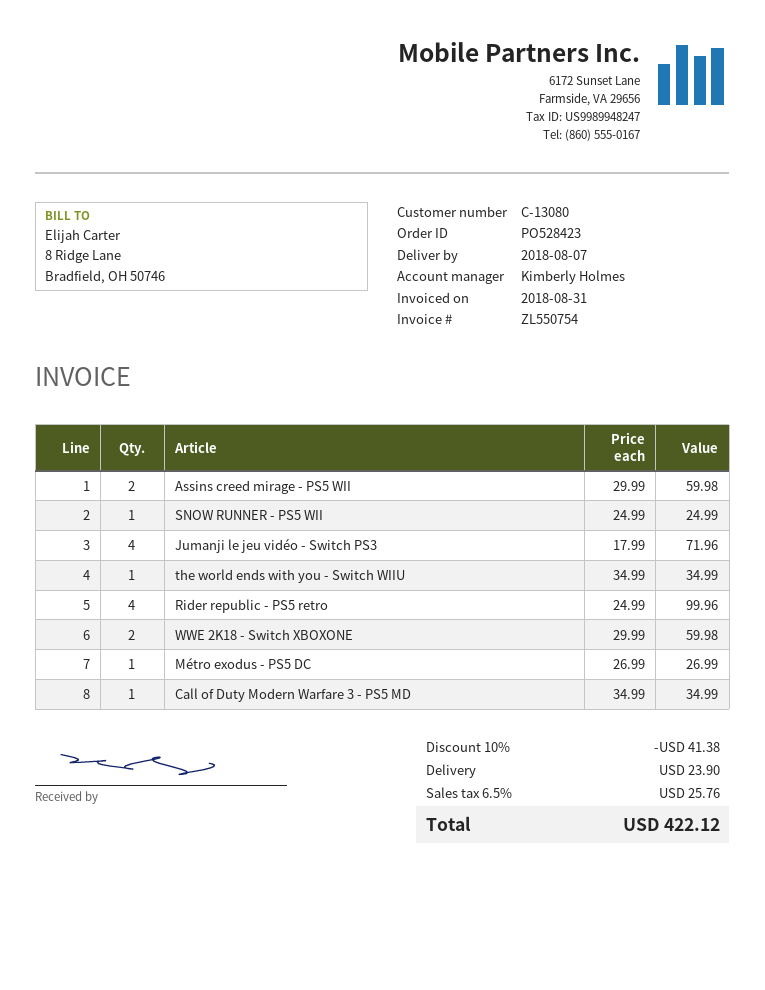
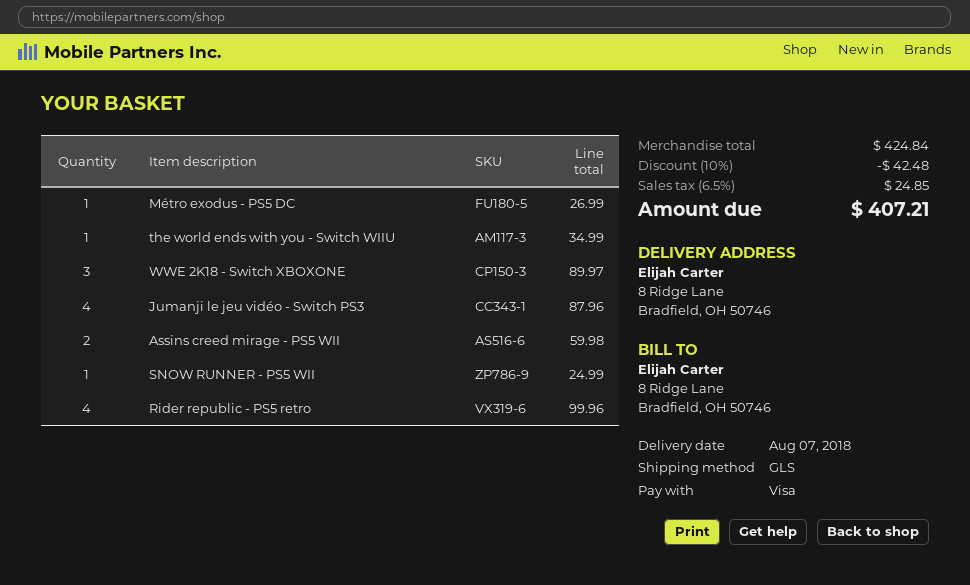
Jumanji le jeu vidéo - Switch PS3: 4 for 71.96 -> 4 for 87.96
WWE 2K18 - Switch XBOXONE: 2 for 59.98 -> 3 for 89.97
Call of Duty Modern Warfare 3 - PS5 MD: 1 for 34.99 -> none
discount: 10% = 41.38 -> 10% = 42.48
shipping: 23.90 -> none
tax: 6.5% = 25.76 -> 6.5% = 24.85
total: 422.12 -> 407.21

